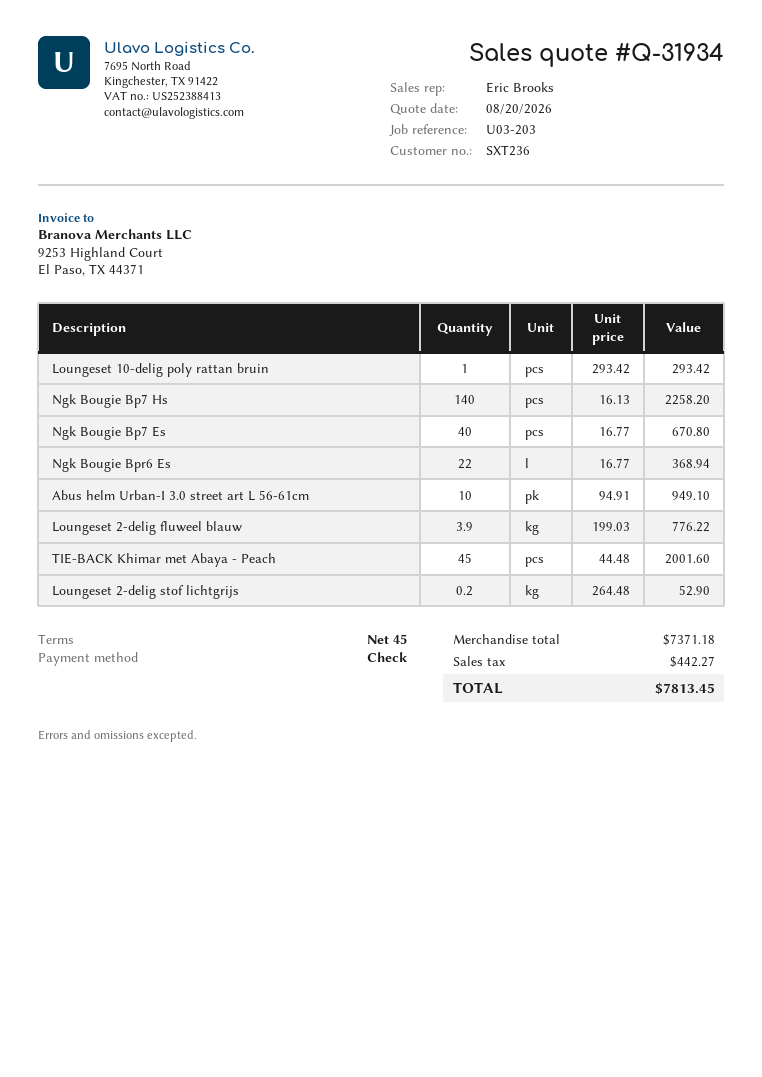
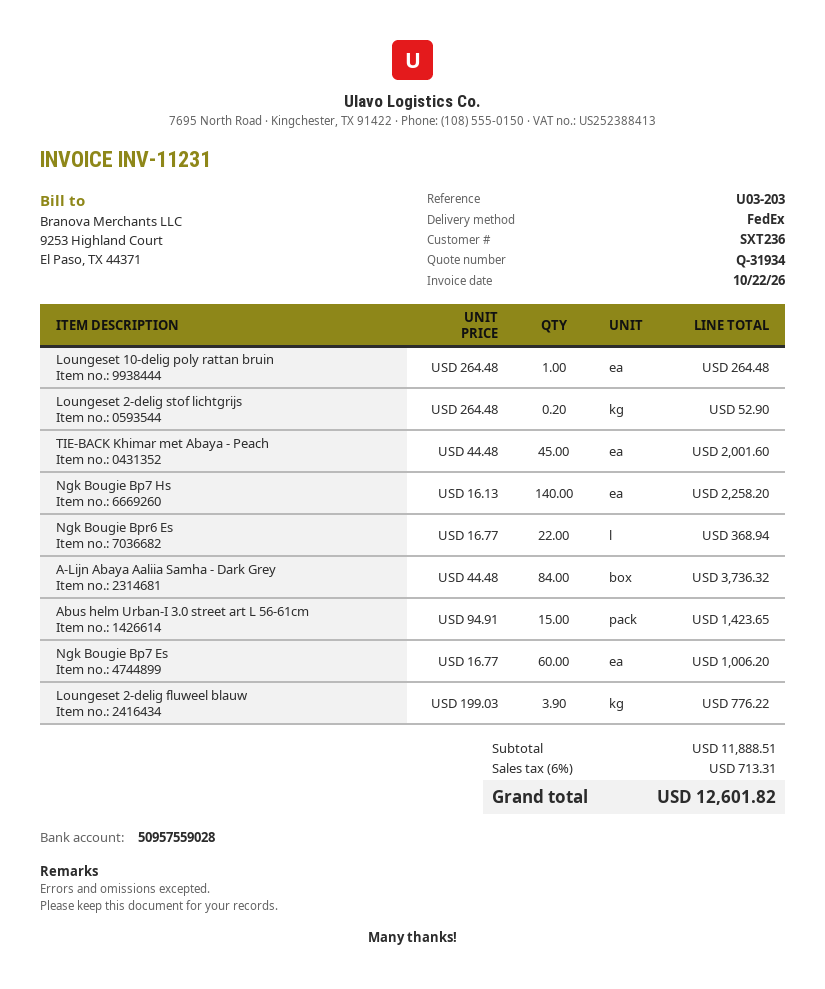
Loungeset 10-delig poly rattan bruin: 1 x 293.42 = 293.42 -> 1 x 264.48 = 264.48
Ngk Bougie Bp7 Es: 40 x 16.77 = 670.80 -> 60 x 16.77 = 1006.20
Abus helm Urban-I 3.0 street art L 56-61cm: 10 x 94.91 = 949.10 -> 15 x 94.91 = 1423.65
A-Lijn Abaya Aaliia Samha - Dark Grey: none -> 84 x 44.48 = 3736.32
subtotal: 7371.18 -> 11888.51
tax: 442.27 -> 713.31
total: 7813.45 -> 12601.82

